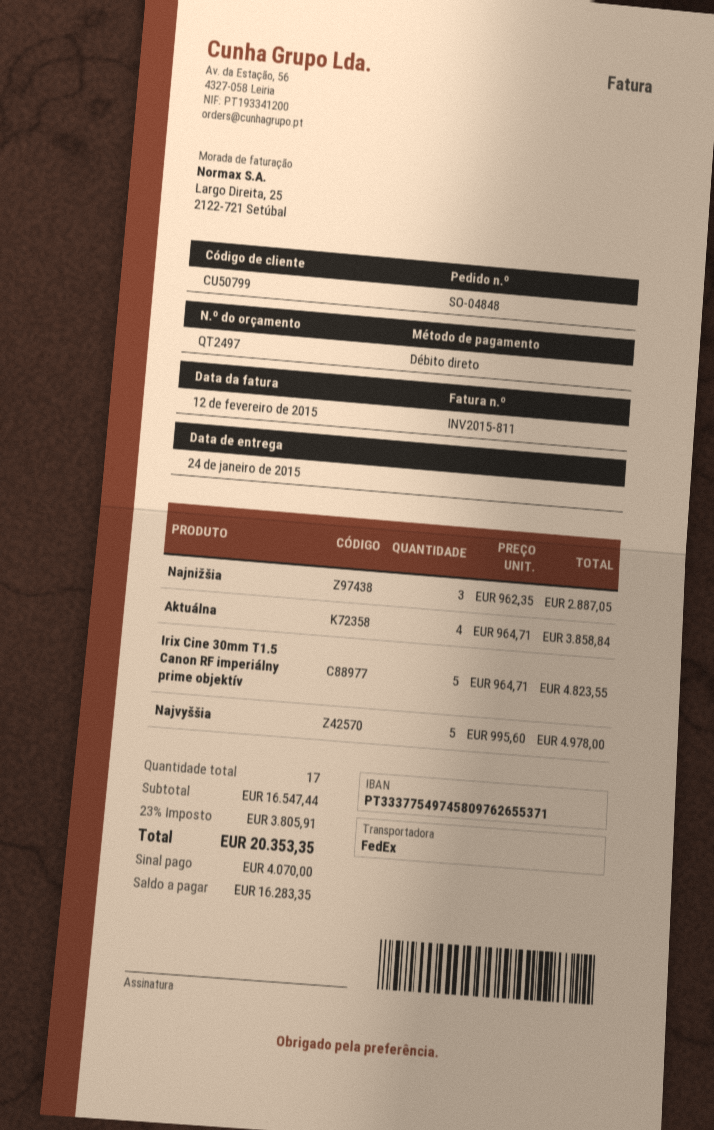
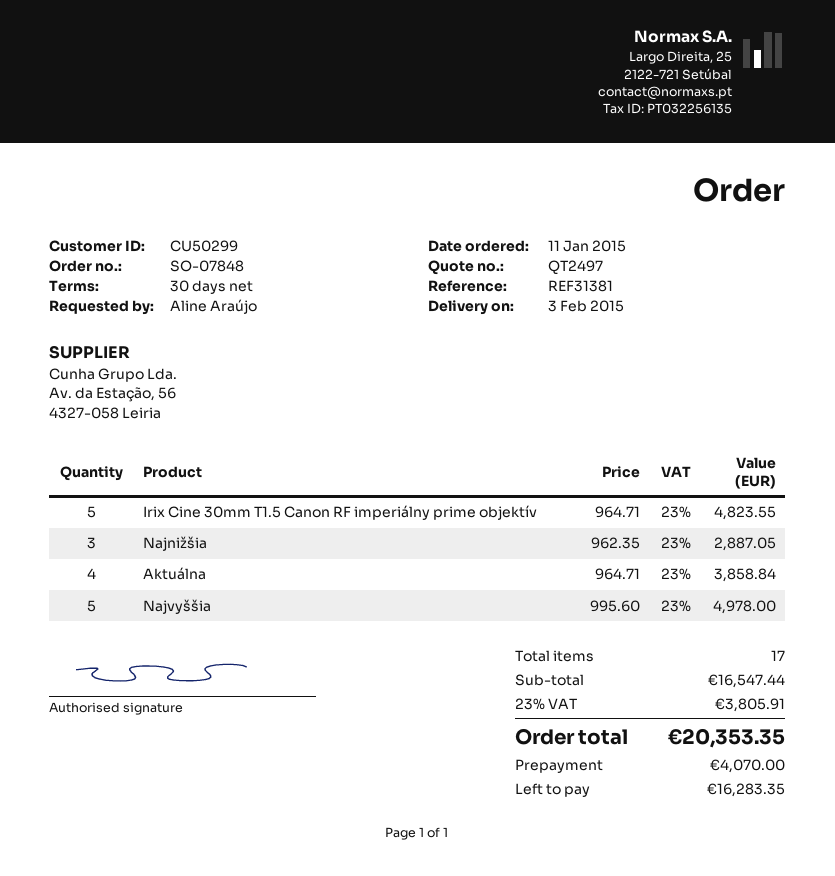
order number: SO-04848 -> SO-07848
delivery date: 2015-01-24 -> 2015-02-03
customer number: CU50799 -> CU50299

